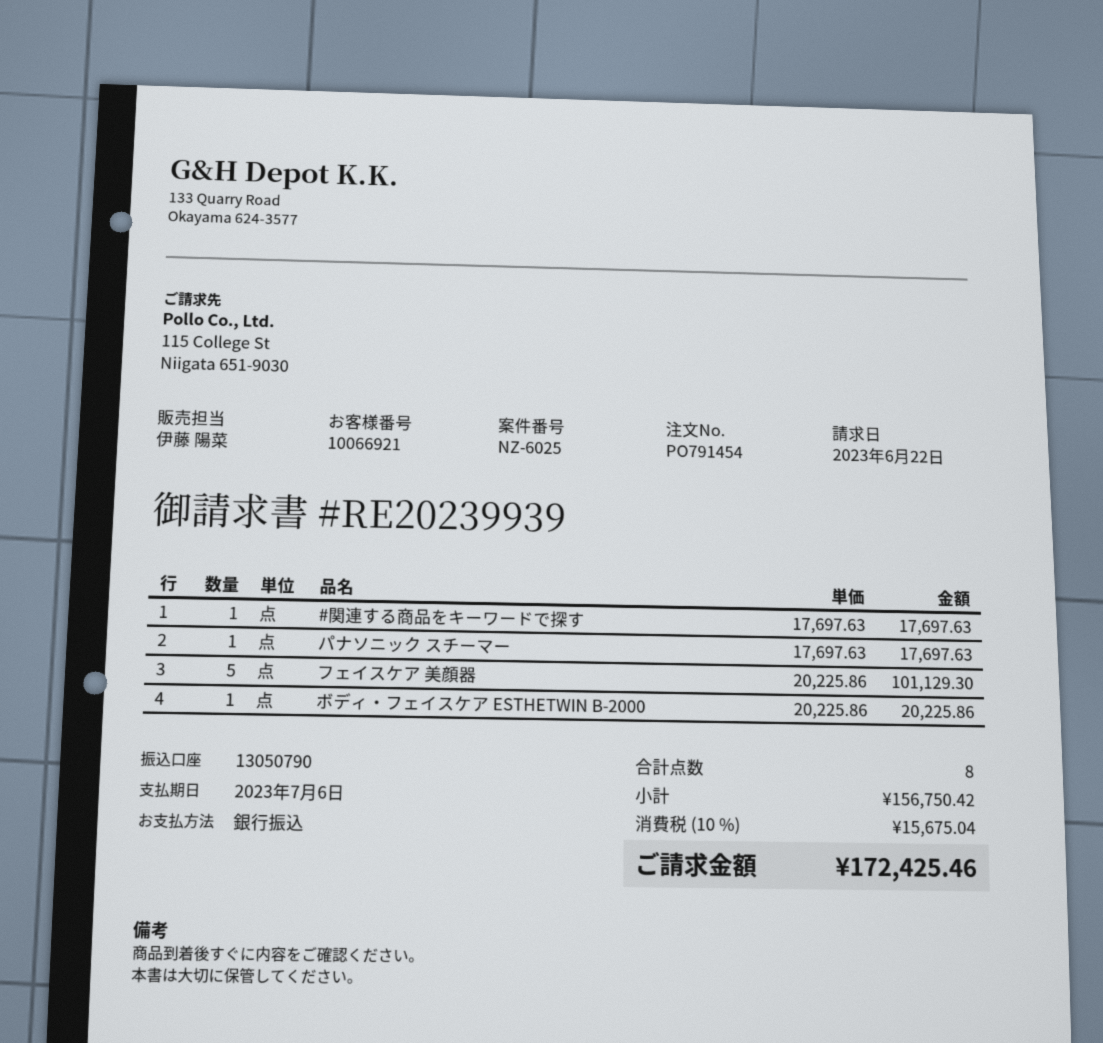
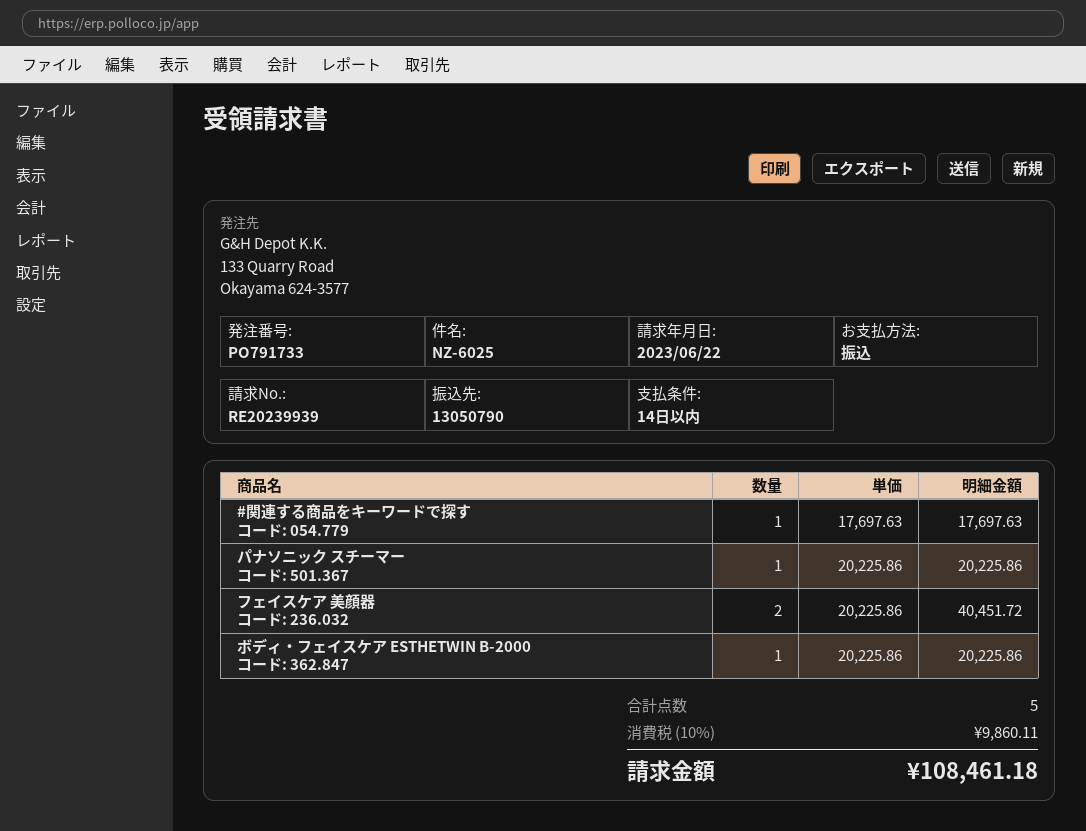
order number: PO791454 -> PO791733
パナソニック スチーマー: 1 x 17697.63 = 17697.63 -> 1 x 20225.86 = 20225.86
フェイスケア 美顔器: 5 x 20225.86 = 101129.30 -> 2 x 20225.86 = 40451.72
total quantity: 8 -> 5
tax: 10% = 15675.04 -> 10% = 9860.11
total: 172425.46 -> 108461.18

